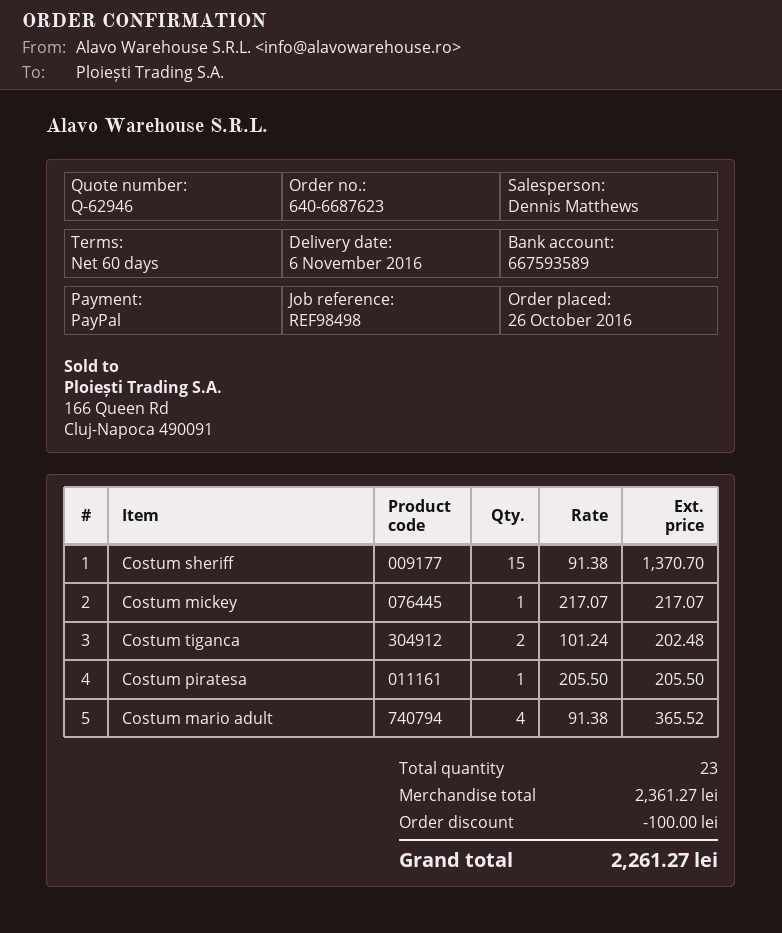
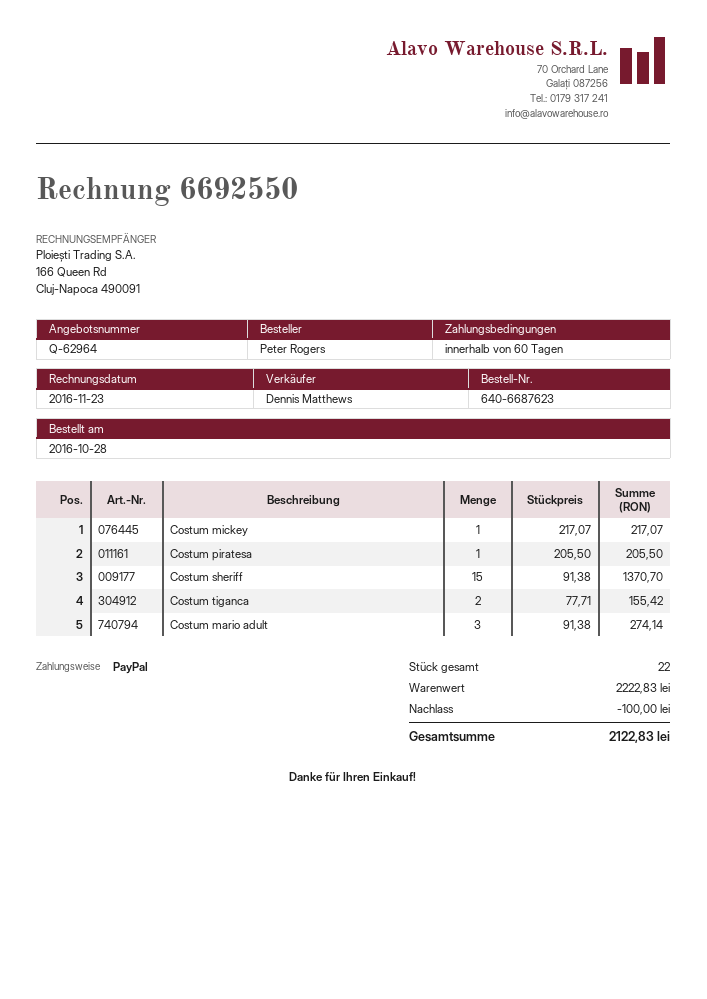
quote number: Q-62946 -> Q-62964
order date: 2016-10-26 -> 2016-10-28
Costum tiganca: 2 x 101.24 = 202.48 -> 2 x 77.71 = 155.42
Costum mario adult: 4 x 91.38 = 365.52 -> 3 x 91.38 = 274.14
total quantity: 23 -> 22
subtotal: 2361.27 -> 2222.83
total: 2261.27 -> 2122.83

